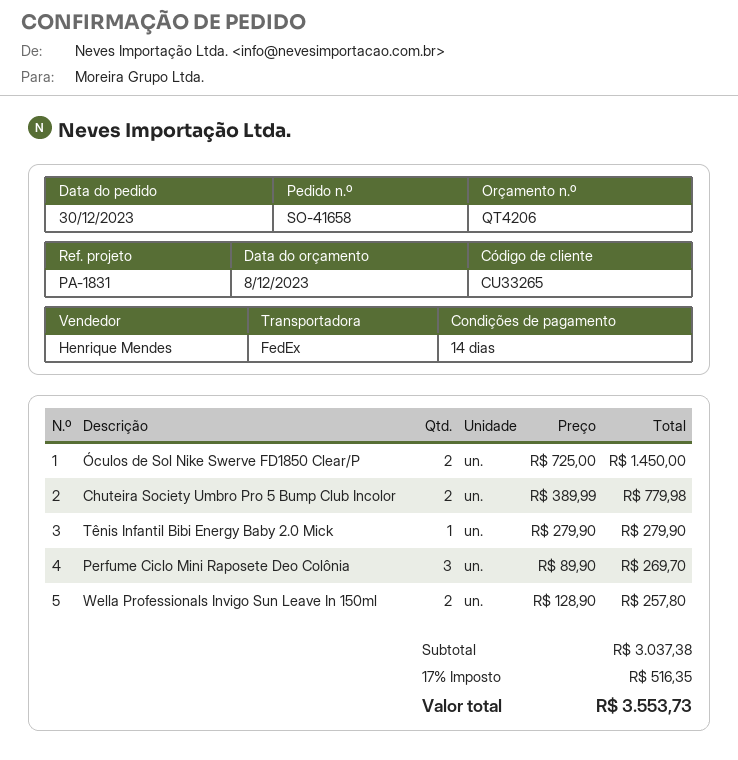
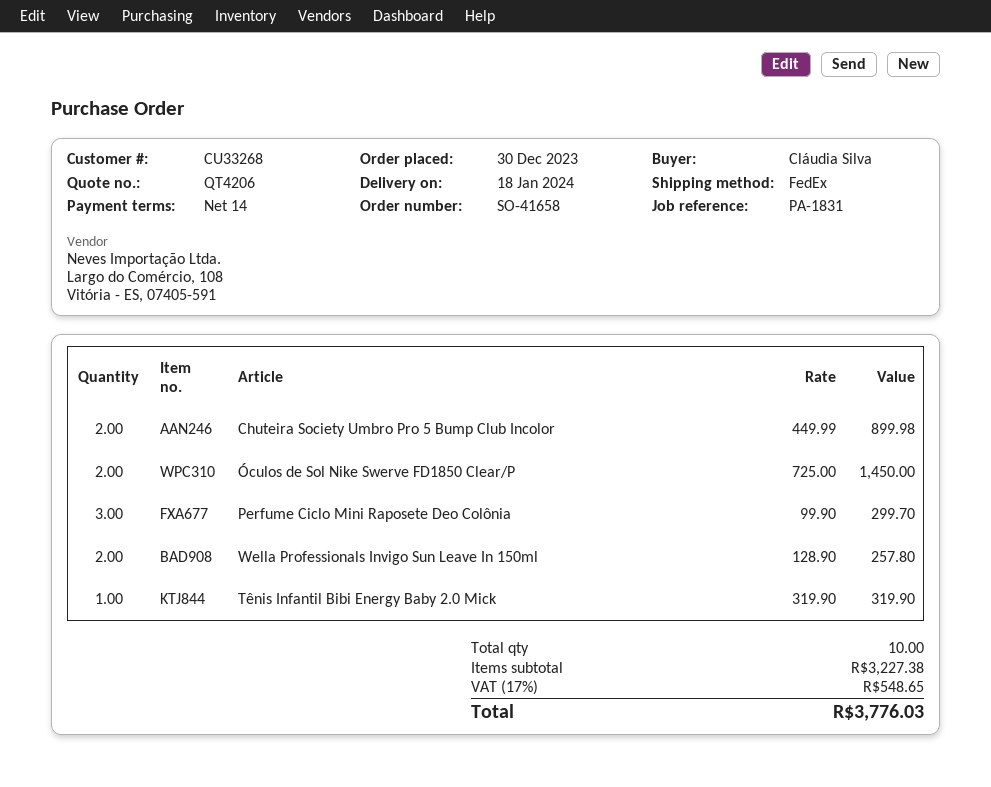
customer number: CU33265 -> CU33268
Chuteira Society Umbro Pro 5 Bump Club Incolor: 2 x 389.99 = 779.98 -> 2 x 449.99 = 899.98
Tênis Infantil Bibi Energy Baby 2.0 Mick: 1 x 279.90 = 279.90 -> 1 x 319.90 = 319.90
Perfume Ciclo Mini Raposete Deo Colônia: 3 x 89.90 = 269.70 -> 3 x 99.90 = 299.70
subtotal: 3037.38 -> 3227.38
tax: 17% = 516.35 -> 17% = 548.65
total: 3553.73 -> 3776.03

